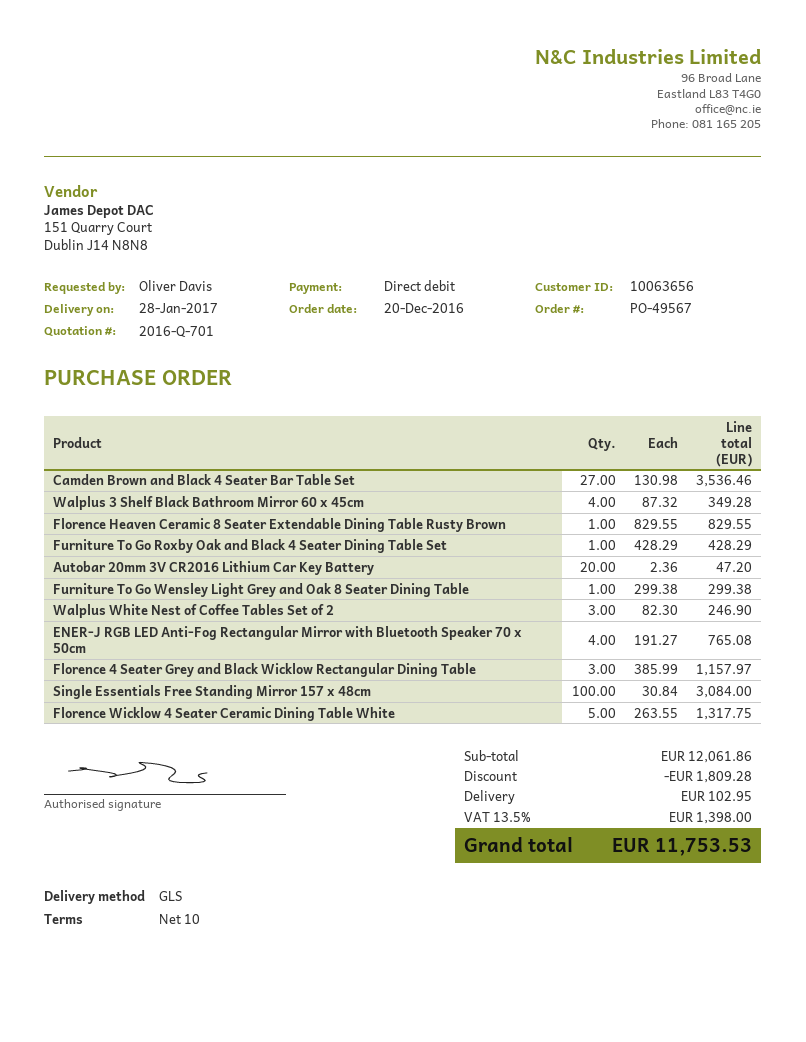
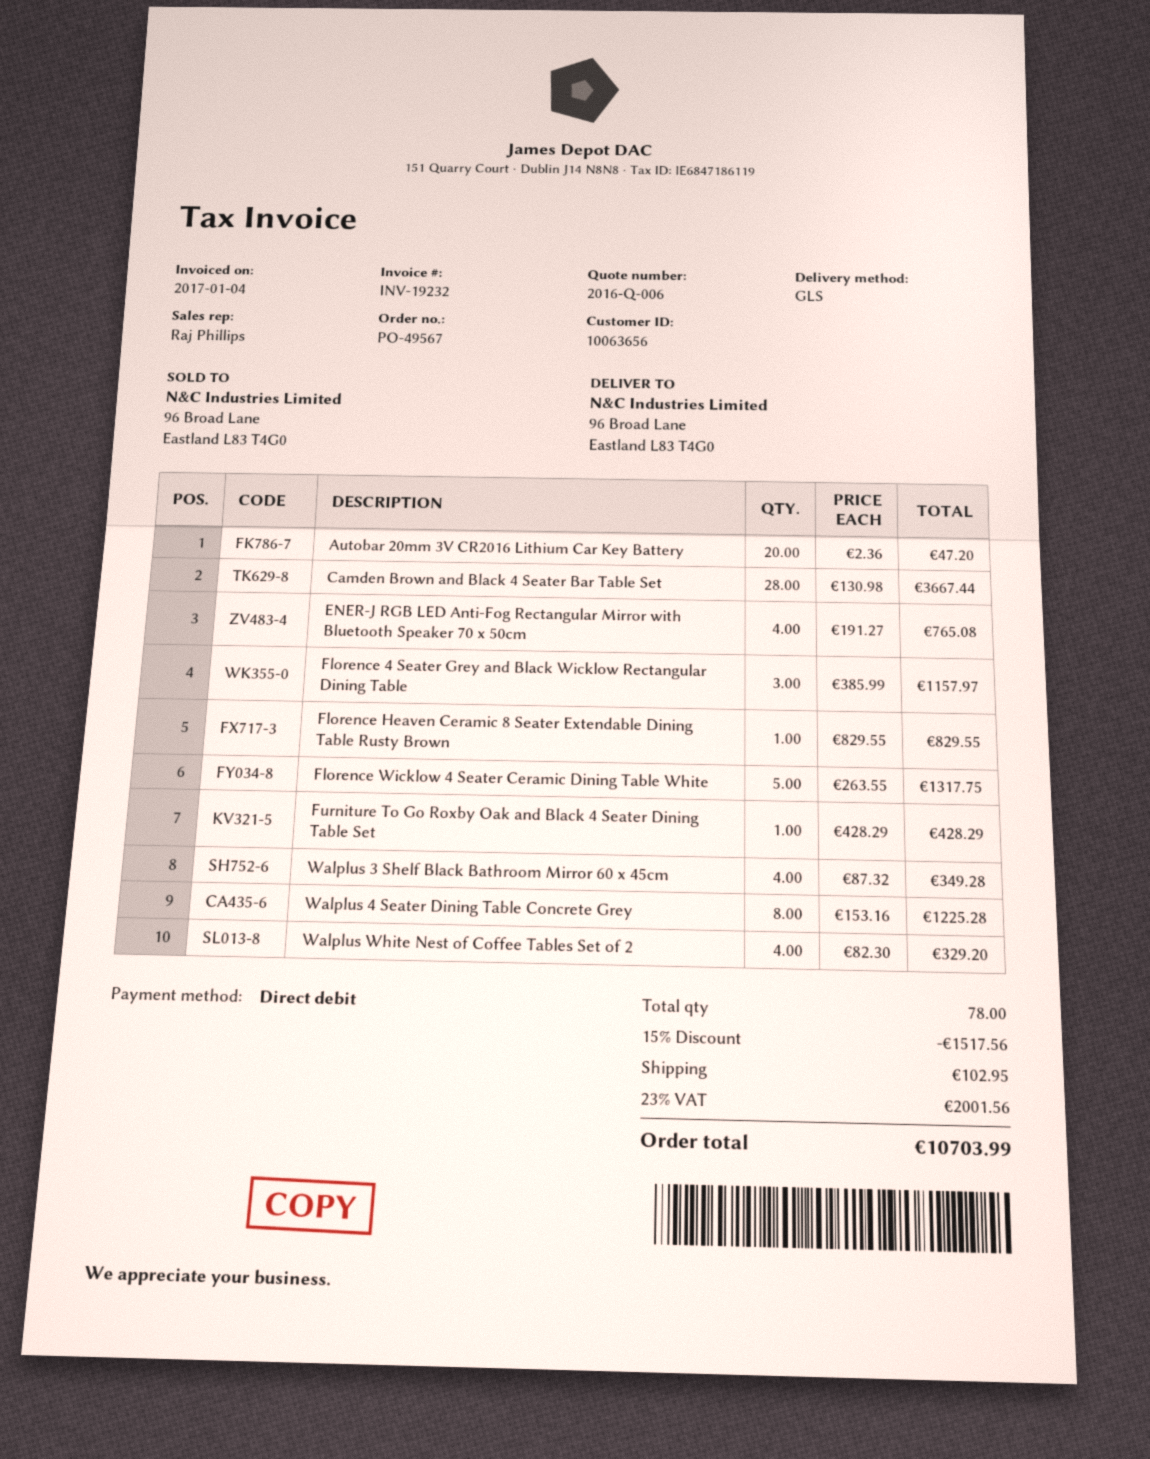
quote number: 2016-Q-701 -> 2016-Q-006
Camden Brown and Black 4 Seater Bar Table Set: 27 x 130.98 = 3536.46 -> 28 x 130.98 = 3667.44
Furniture To Go Wensley Light Grey and Oak 8 Seater Dining Table: 1 x 299.38 = 299.38 -> none
Walplus White Nest of Coffee Tables Set of 2: 3 x 82.30 = 246.90 -> 4 x 82.30 = 329.20
Single Essentials Free Standing Mirror 157 x 48cm: 100 x 30.84 = 3084.00 -> none
Walplus 4 Seater Dining Table Concrete Grey: none -> 8 x 153.16 = 1225.28
discount: 1809.28 -> 1517.56
tax: 13.5% = 1398.00 -> 23% = 2001.56
total: 11753.53 -> 10703.99

